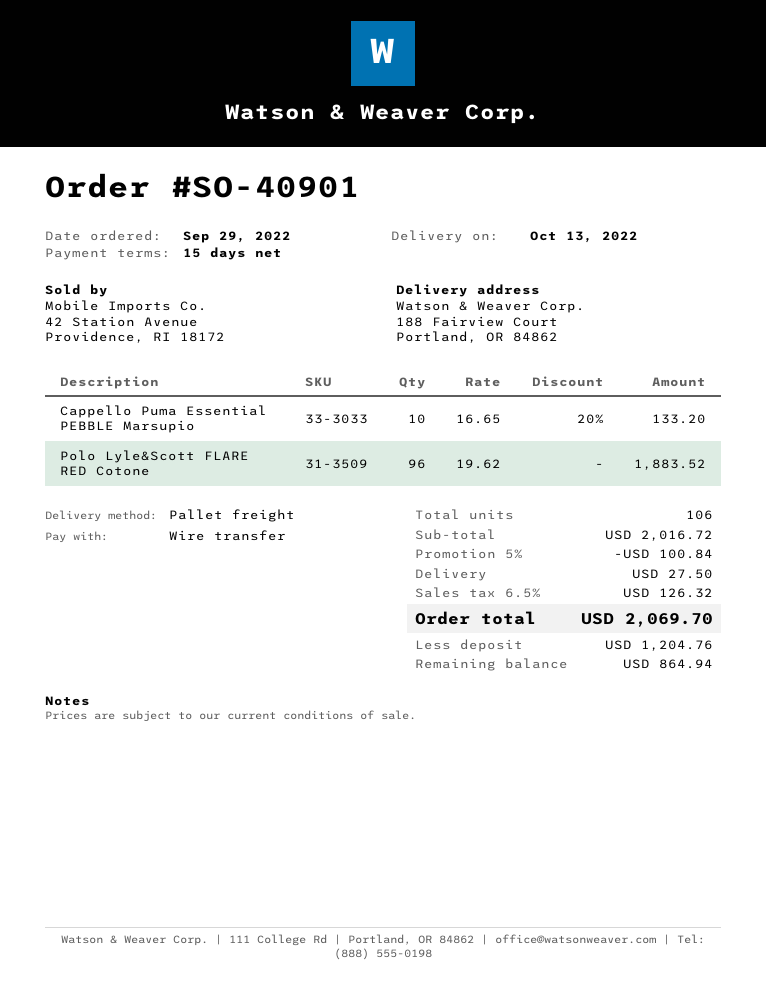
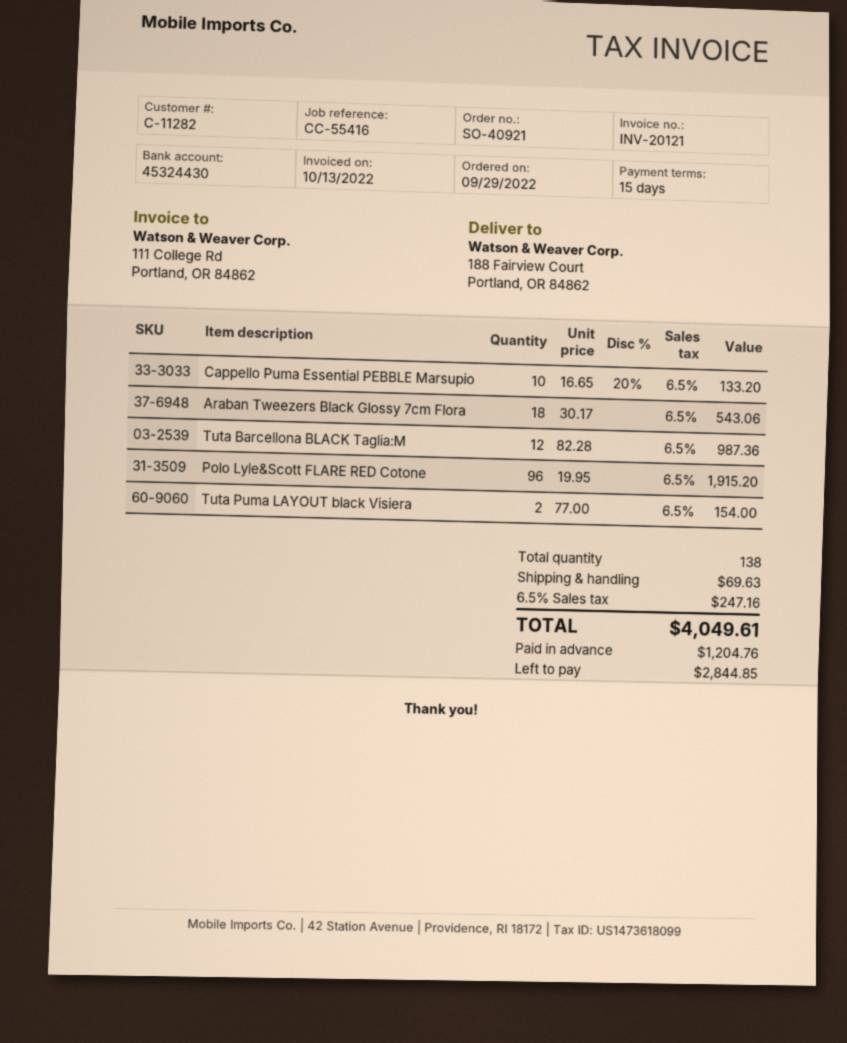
order number: SO-40901 -> SO-40921
Polo Lyle&Scott FLARE RED Cotone: 96 x 19.62 = 1883.52 -> 96 x 19.95 = 1915.20
Araban Tweezers Black Glossy 7cm Flora: none -> 18 x 30.17 = 543.06
Tuta Barcellona BLACK Taglia:M: none -> 12 x 82.28 = 987.36
Tuta Puma LAYOUT black Visiera: none -> 2 x 77.00 = 154.00
total quantity: 106 -> 138
discount: 5% = 100.84 -> none
shipping: 27.50 -> 69.63
tax: 6.5% = 126.32 -> 6.5% = 247.16
total: 2069.70 -> 4049.61
balance: 864.94 -> 2844.85

